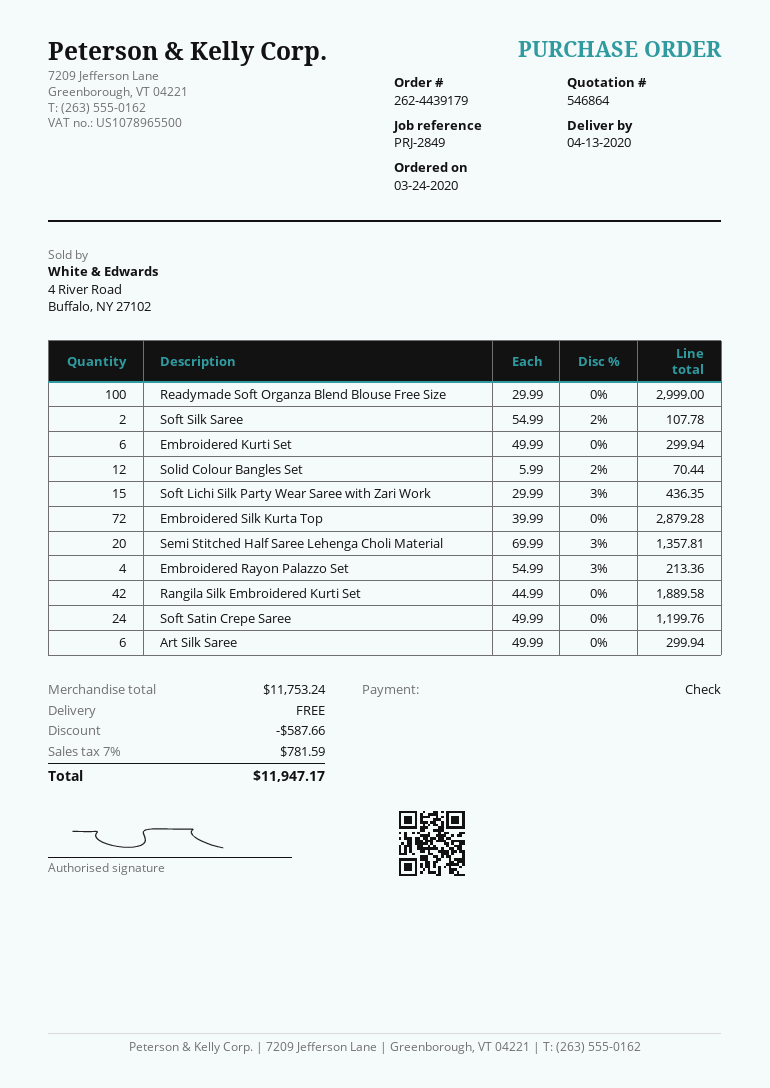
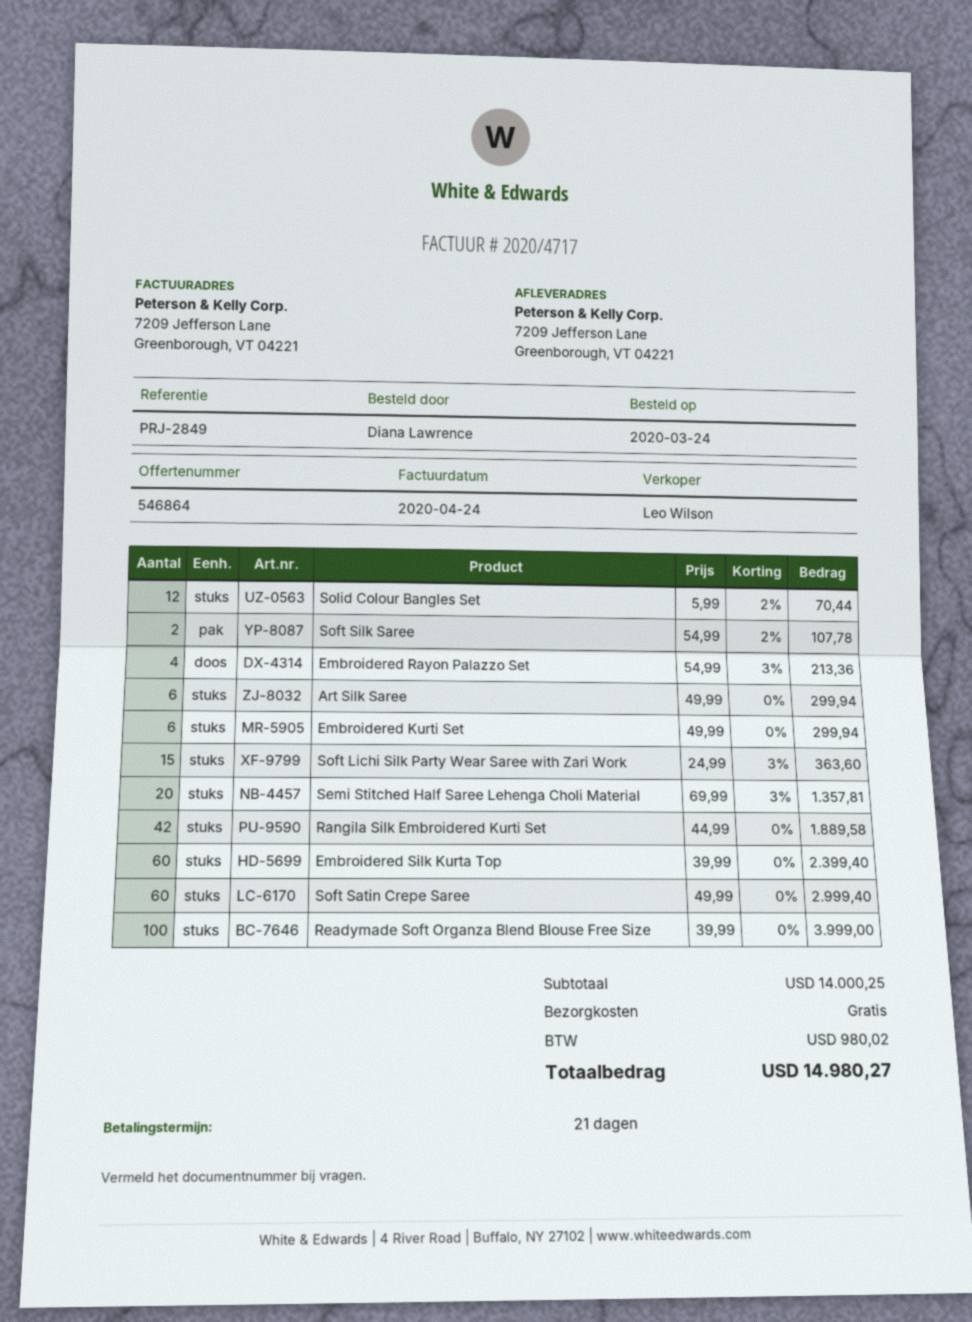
Readymade Soft Organza Blend Blouse Free Size: 100 x 29.99 = 2999.00 -> 100 x 39.99 = 3999.00
Soft Lichi Silk Party Wear Saree with Zari Work: 15 x 29.99 - 3% = 436.35 -> 15 x 24.99 - 3% = 363.60
Embroidered Silk Kurta Top: 72 x 39.99 = 2879.28 -> 60 x 39.99 = 2399.40
Soft Satin Crepe Saree: 24 x 49.99 = 1199.76 -> 60 x 49.99 = 2999.40
subtotal: 11753.24 -> 14000.25
discount: 587.66 -> none
tax: 781.59 -> 980.02
total: 11947.17 -> 14980.27

